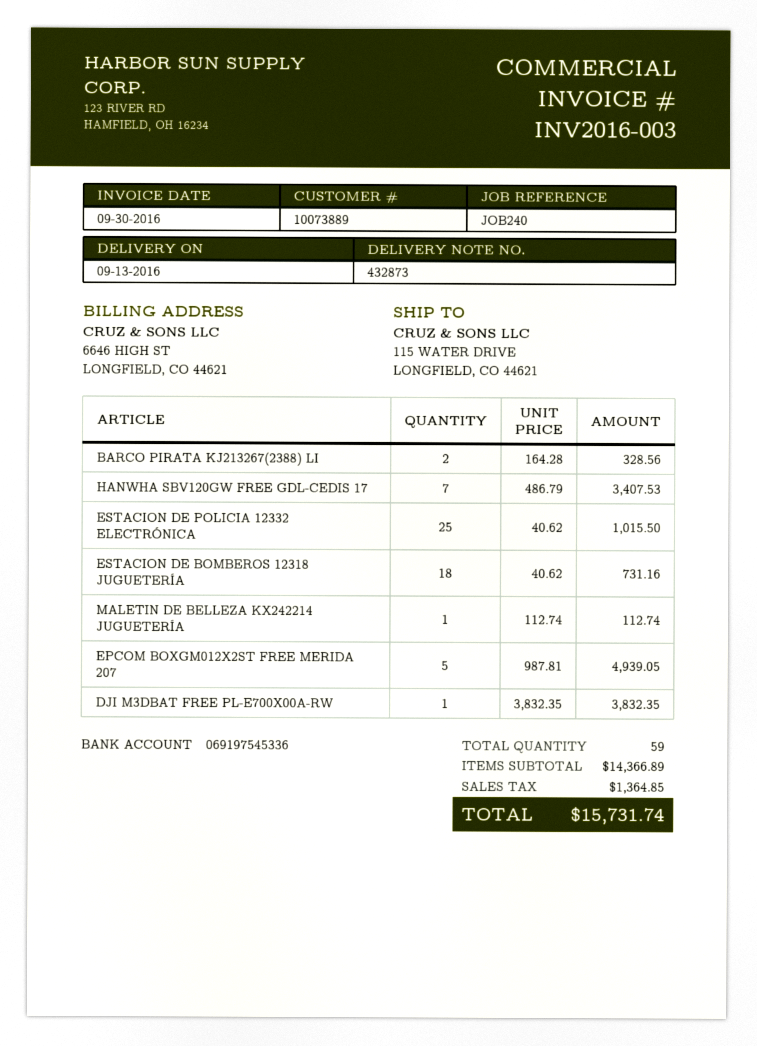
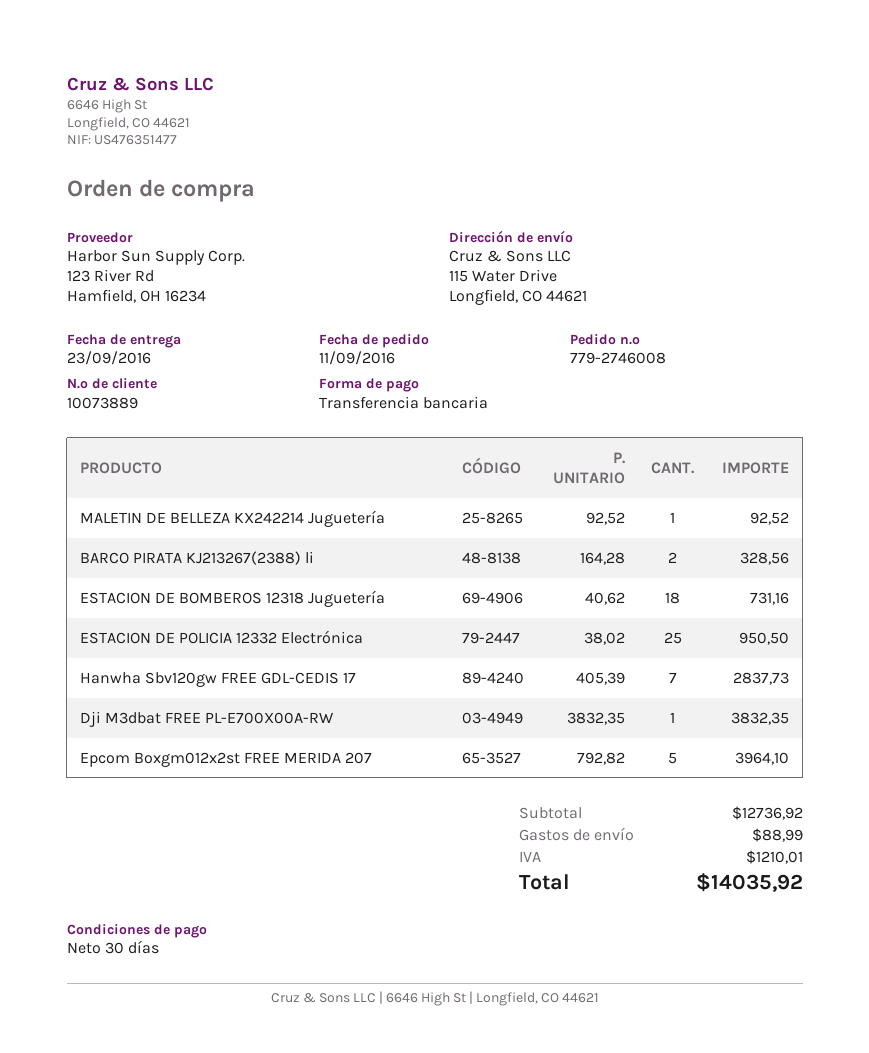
delivery date: 2016-09-13 -> 2016-09-23
HANWHA SBV120GW FREE GDL-CEDIS 17: 7 x 486.79 = 3407.53 -> 7 x 405.39 = 2837.73
ESTACION DE POLICIA 12332 ELECTRÓNICA: 25 x 40.62 = 1015.50 -> 25 x 38.02 = 950.50
MALETIN DE BELLEZA KX242214 JUGUETERÍA: 1 x 112.74 = 112.74 -> 1 x 92.52 = 92.52
EPCOM BOXGM012X2ST FREE MERIDA 207: 5 x 987.81 = 4939.05 -> 5 x 792.82 = 3964.10
subtotal: 14366.89 -> 12736.92
shipping: none -> 88.99
tax: 1364.85 -> 1210.01
total: 15731.74 -> 14035.92

